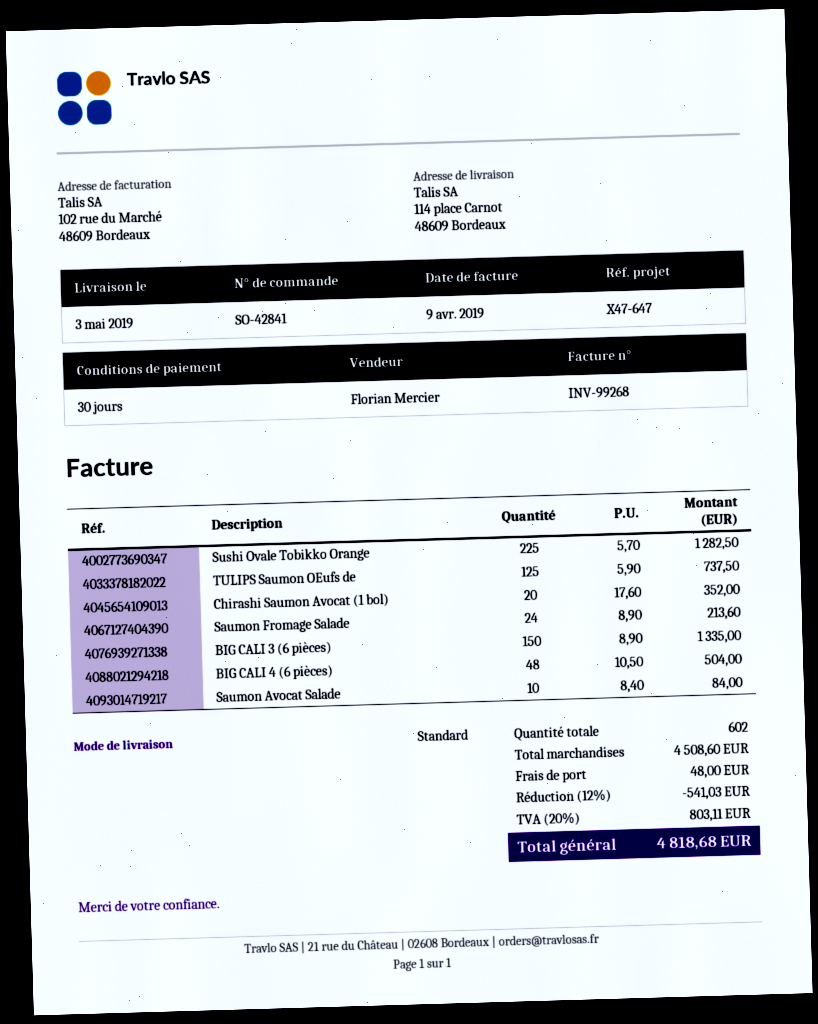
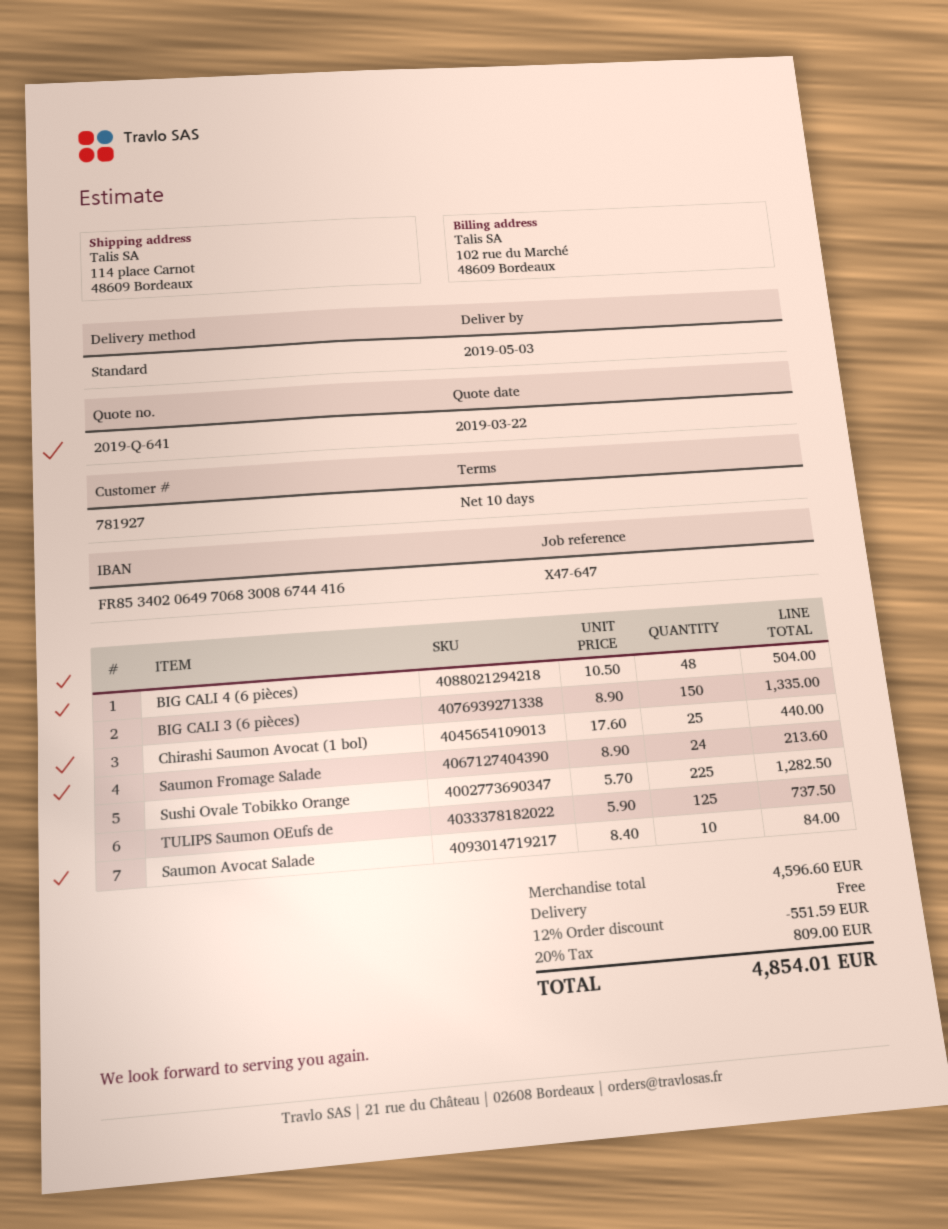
payment terms: 30 days -> 10 days
Chirashi Saumon Avocat (1 bol): 20 x 17.60 = 352.00 -> 25 x 17.60 = 440.00
subtotal: 4508.60 -> 4596.60
discount: 12% = 541.03 -> 12% = 551.59
shipping: 48.00 -> 0.00
tax: 20% = 803.11 -> 20% = 809.00
total: 4818.68 -> 4854.01

